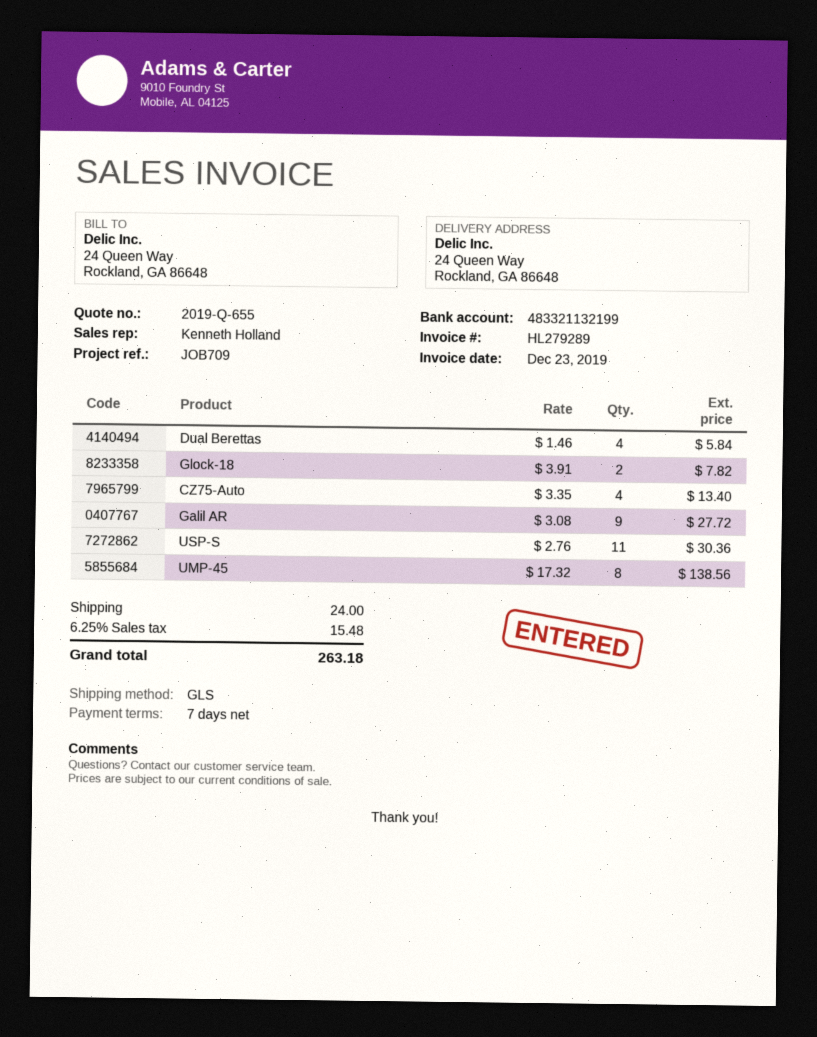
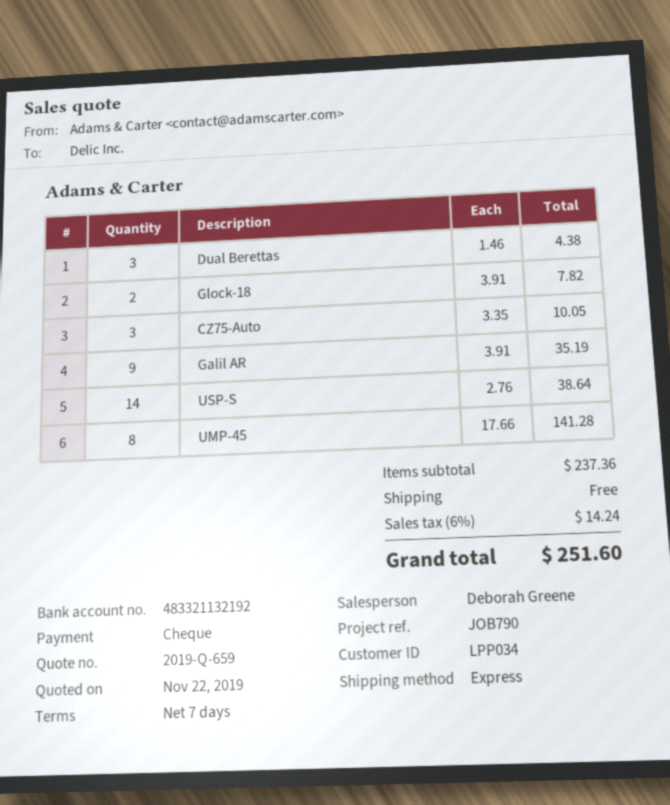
quote number: 2019-Q-655 -> 2019-Q-659
reference: JOB709 -> JOB790
sales rep: Kenneth Holland -> Deborah Greene
bank account: 483321132199 -> 483321132192
shipping method: GLS -> express
Dual Berettas: 4 x 1.46 = 5.84 -> 3 x 1.46 = 4.38
CZ75-Auto: 4 x 3.35 = 13.40 -> 3 x 3.35 = 10.05
Galil AR: 9 x 3.08 = 27.72 -> 9 x 3.91 = 35.19
USP-S: 11 x 2.76 = 30.36 -> 14 x 2.76 = 38.64
UMP-45: 8 x 17.32 = 138.56 -> 8 x 17.66 = 141.28
shipping: 24.00 -> 0.00
tax: 6.25% = 15.48 -> 6% = 14.24
total: 263.18 -> 251.60

